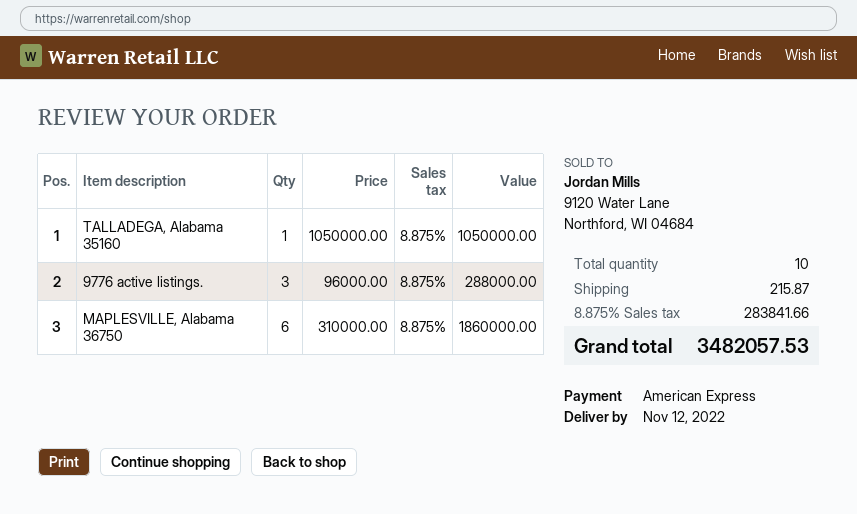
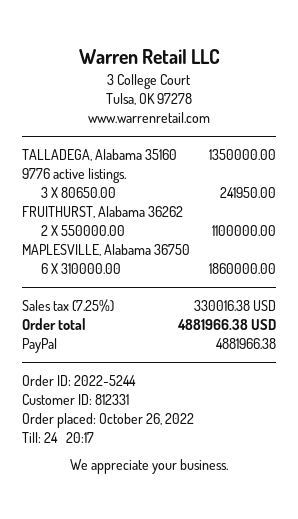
payment method: American Express -> PayPal
TALLADEGA, Alabama 35160: 1 x 1050000.00 = 1050000.00 -> 1 x 1350000.00 = 1350000.00
9776 active listings.: 3 x 96000.00 = 288000.00 -> 3 x 80650.00 = 241950.00
FRUITHURST, Alabama 36262: none -> 2 x 550000.00 = 1100000.00
shipping: 215.87 -> none
tax: 8.875% = 283841.66 -> 7.25% = 330016.38
total: 3482057.53 -> 4881966.38

